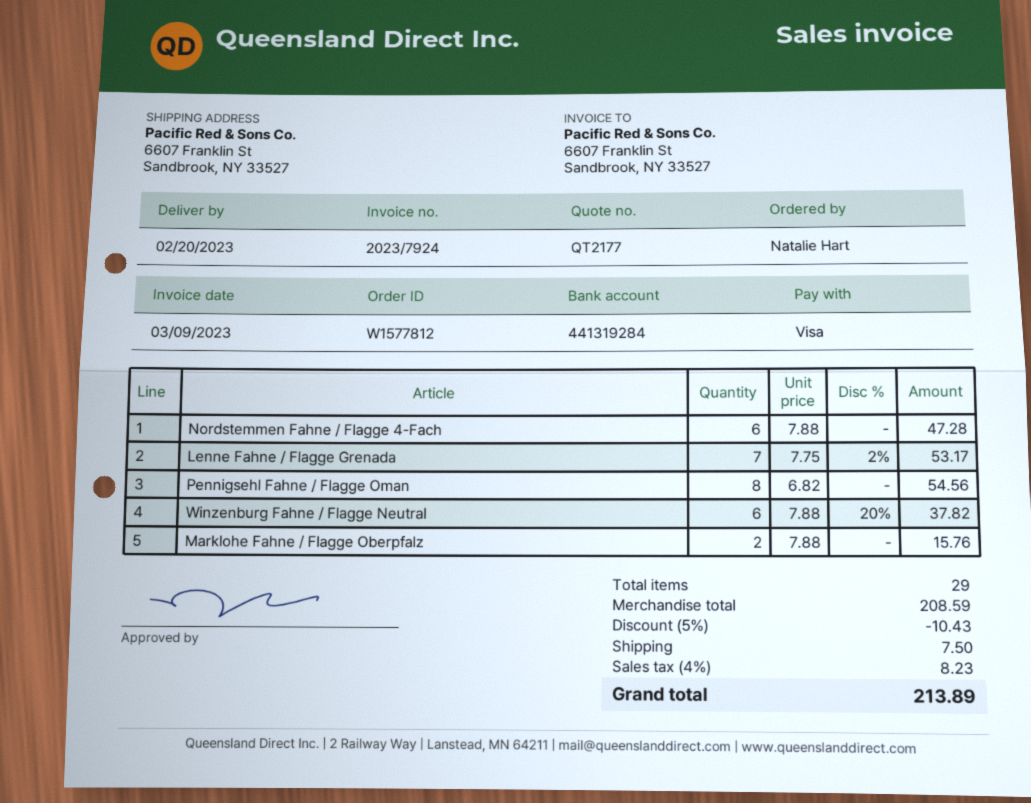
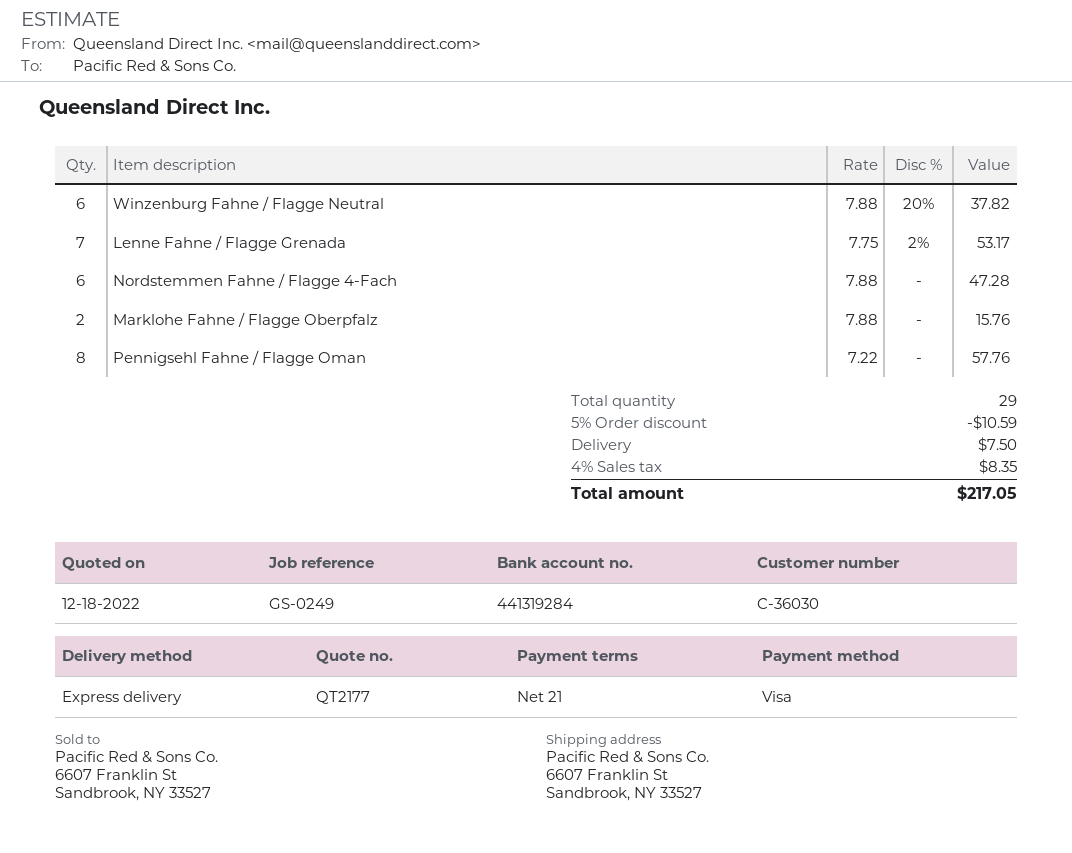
Pennigsehl Fahne / Flagge Oman: 8 x 6.82 = 54.56 -> 8 x 7.22 = 57.76
discount: 5% = 10.43 -> 5% = 10.59
tax: 4% = 8.23 -> 4% = 8.35
total: 213.89 -> 217.05

